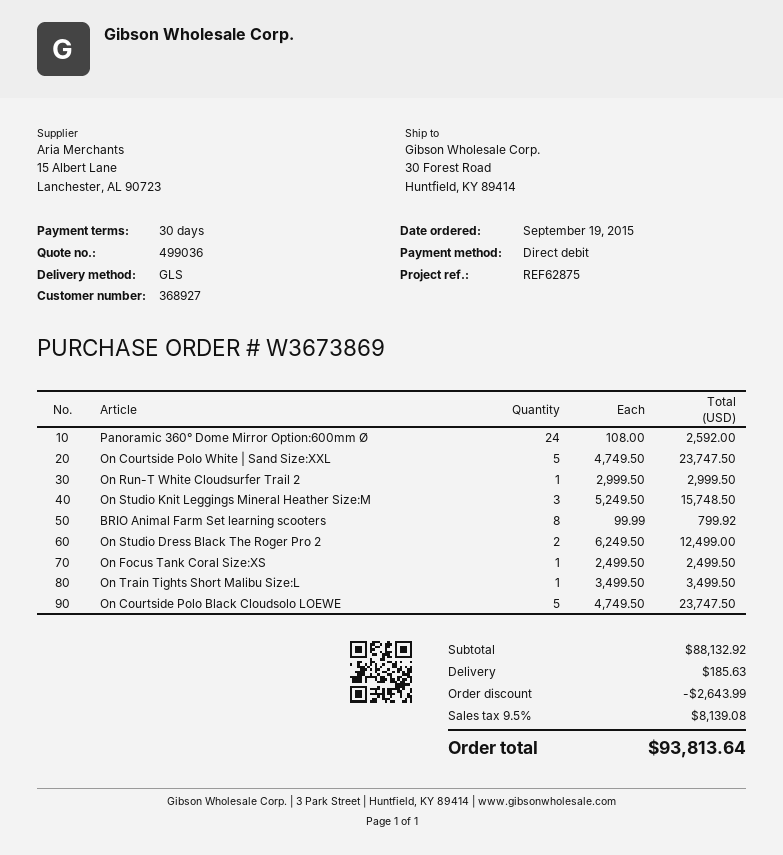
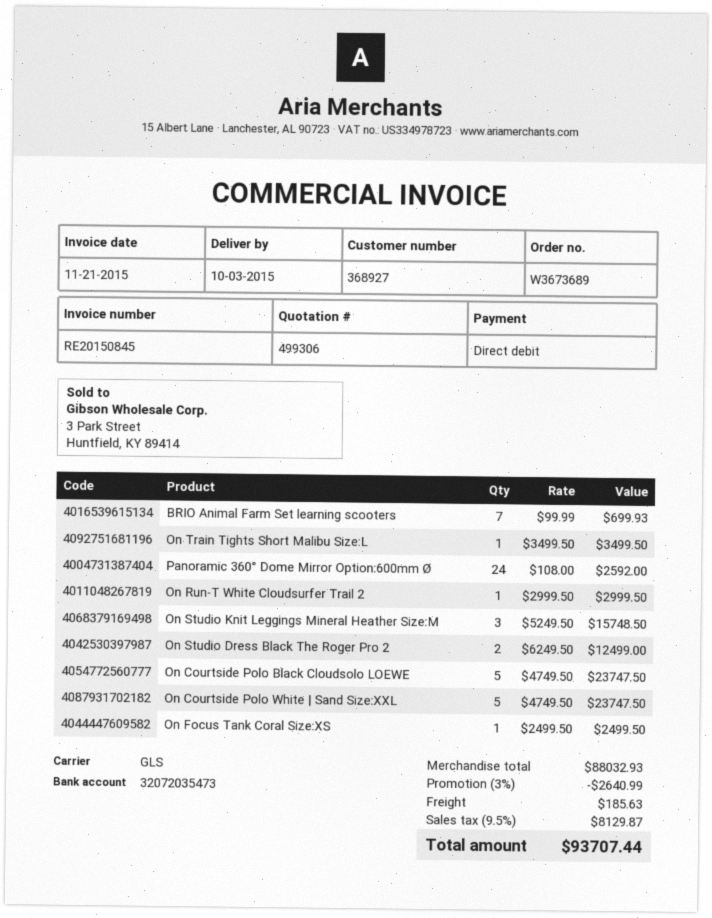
quote number: 499036 -> 499306
order number: W3673869 -> W3673689
BRIO Animal Farm Set learning scooters: 8 x 99.99 = 799.92 -> 7 x 99.99 = 699.93
subtotal: 88132.92 -> 88032.93
discount: 2643.99 -> 2640.99
tax: 9.5% = 8139.08 -> 9.5% = 8129.87
total: 93813.64 -> 93707.44

